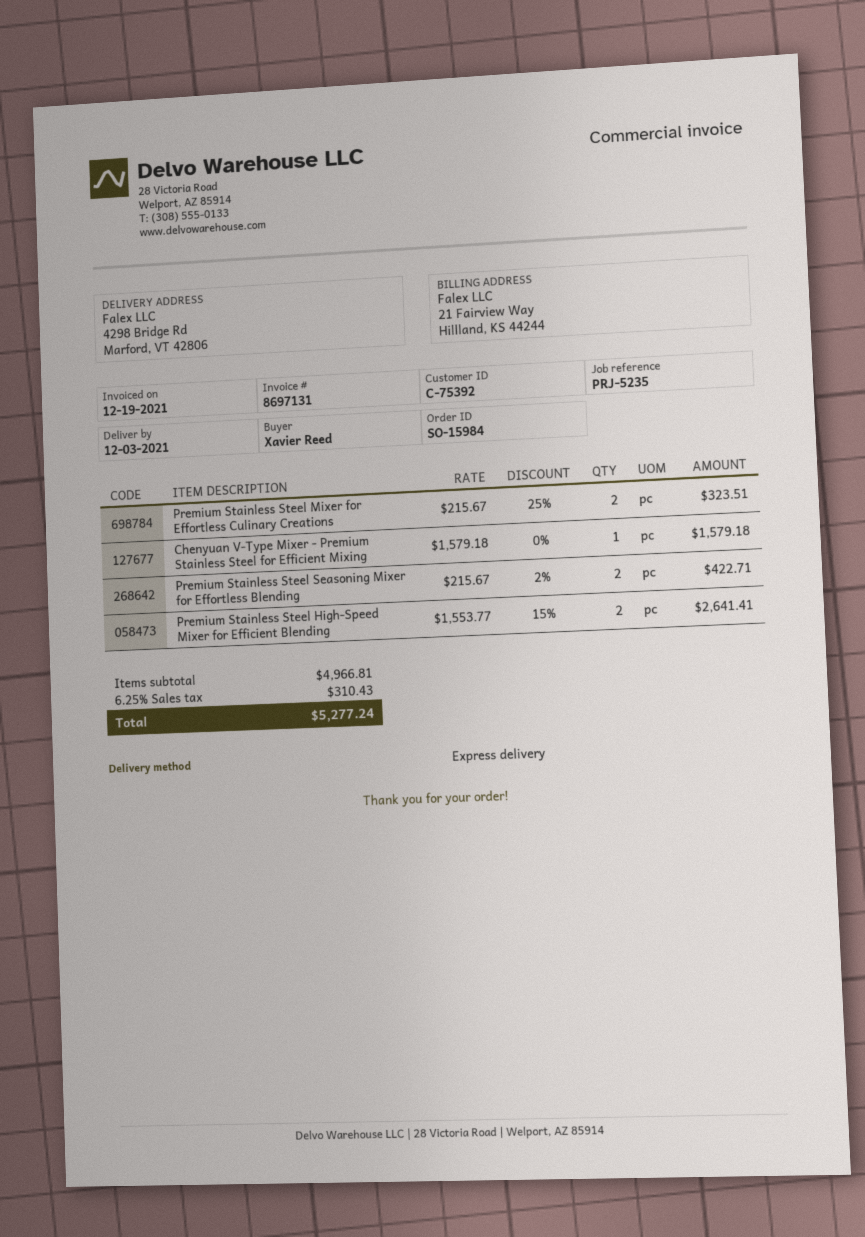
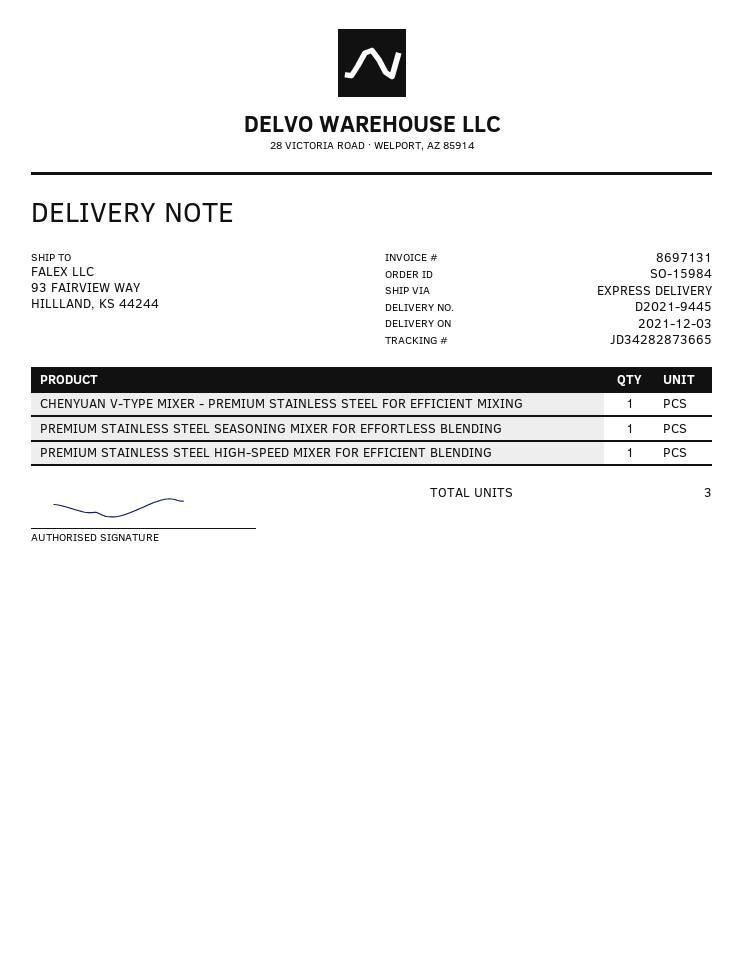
ship to: 4298 Bridge Rd, Marford, VT 42806 -> 93 FAIRVIEW WAY, HILLLAND, KS 44244
Premium Stainless Steel Mixer for Effortless Culinary Creations: 2 -> none
Premium Stainless Steel Seasoning Mixer for Effortless Blending: 2 -> 1
Premium Stainless Steel High-Speed Mixer for Efficient Blending: 2 -> 1

